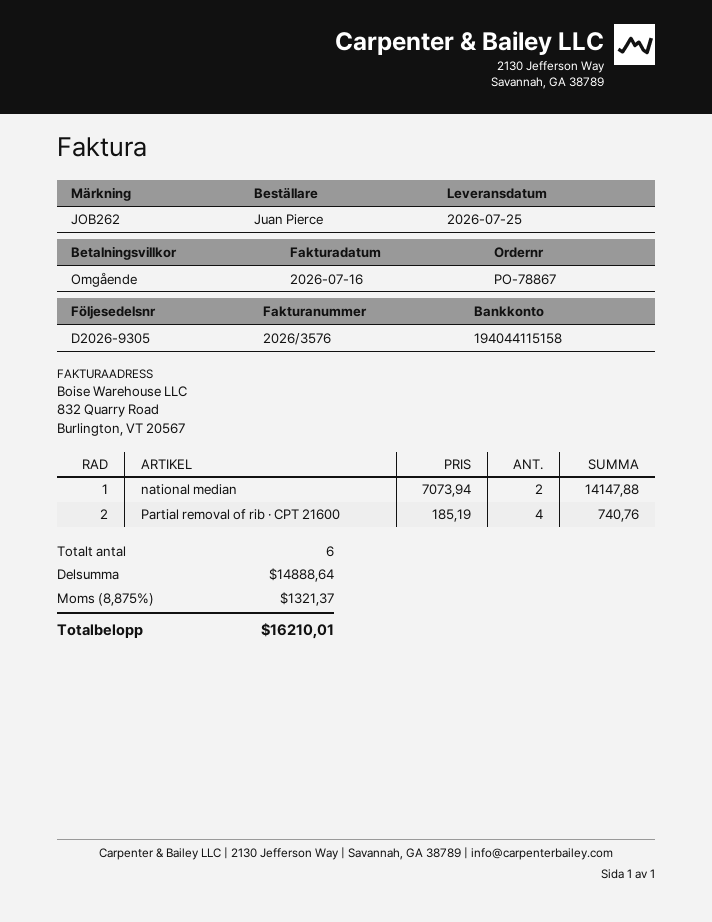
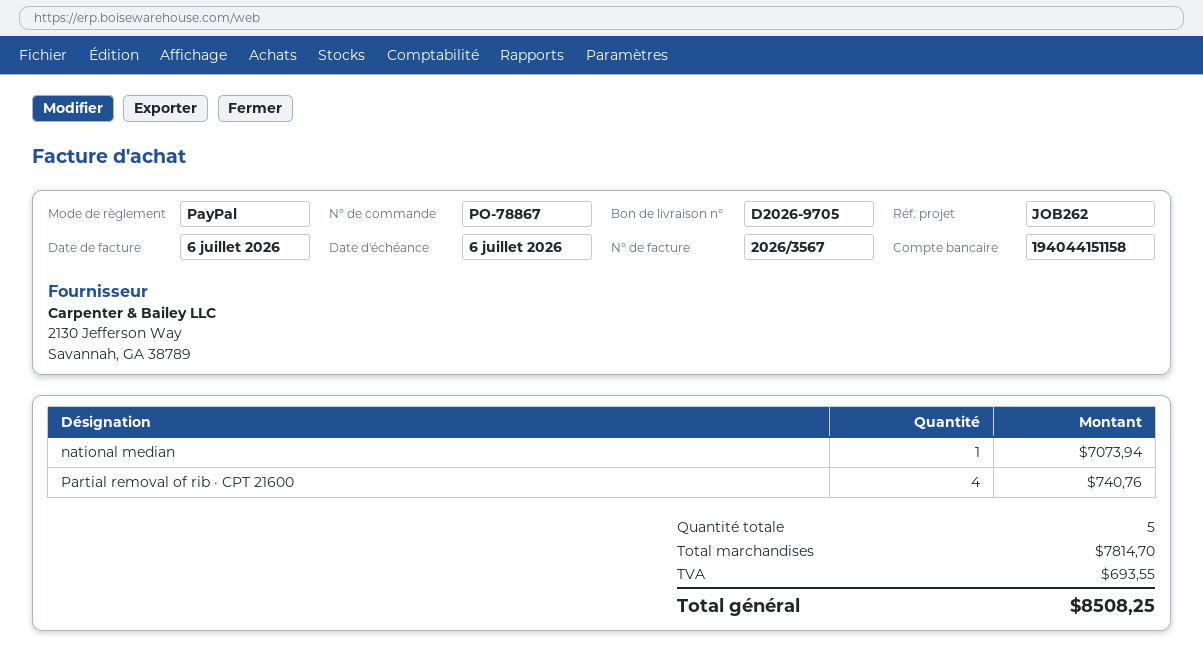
delivery note number: D2026-9305 -> D2026-9705
invoice number: 2026/3576 -> 2026/3567
invoice date: 2026-07-16 -> 2026-07-06
bank account: 194044115158 -> 194044151158
national median: 2 for 14147.88 -> 1 for 7073.94
total quantity: 6 -> 5
subtotal: 14888.64 -> 7814.70
tax: 1321.37 -> 693.55
total: 16210.01 -> 8508.25

